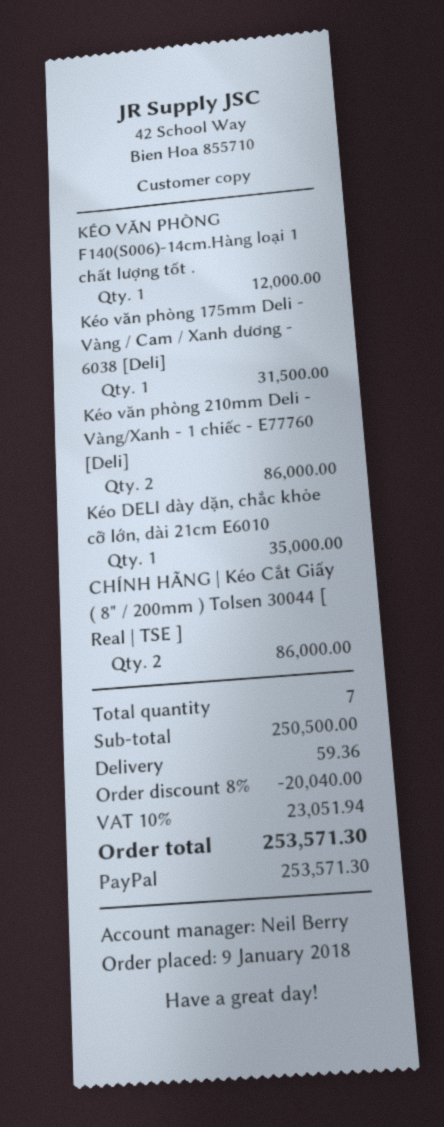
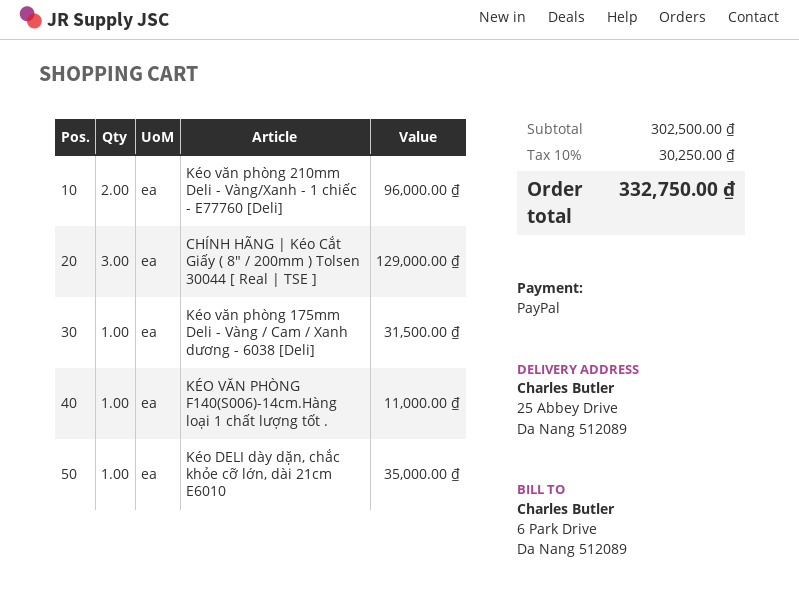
KÉO VĂN PHÒNG F140(S006)-14cm.Hàng loại 1 chất lượng tốt .: 1 for 12000.00 -> 1 for 11000.00
Kéo văn phòng 210mm Deli - Vàng/Xanh - 1 chiếc - E77760 [Deli]: 2 for 86000.00 -> 2 for 96000.00
CHÍNH HÃNG | Kéo Cắt Giấy ( 8" / 200mm ) Tolsen 30044 [ Real | TSE ]: 2 for 86000.00 -> 3 for 129000.00
subtotal: 250500.00 -> 302500.00
discount: 8% = 20040.00 -> none
shipping: 59.36 -> none
tax: 10% = 23051.94 -> 10% = 30250.00
total: 253571.30 -> 332750.00

